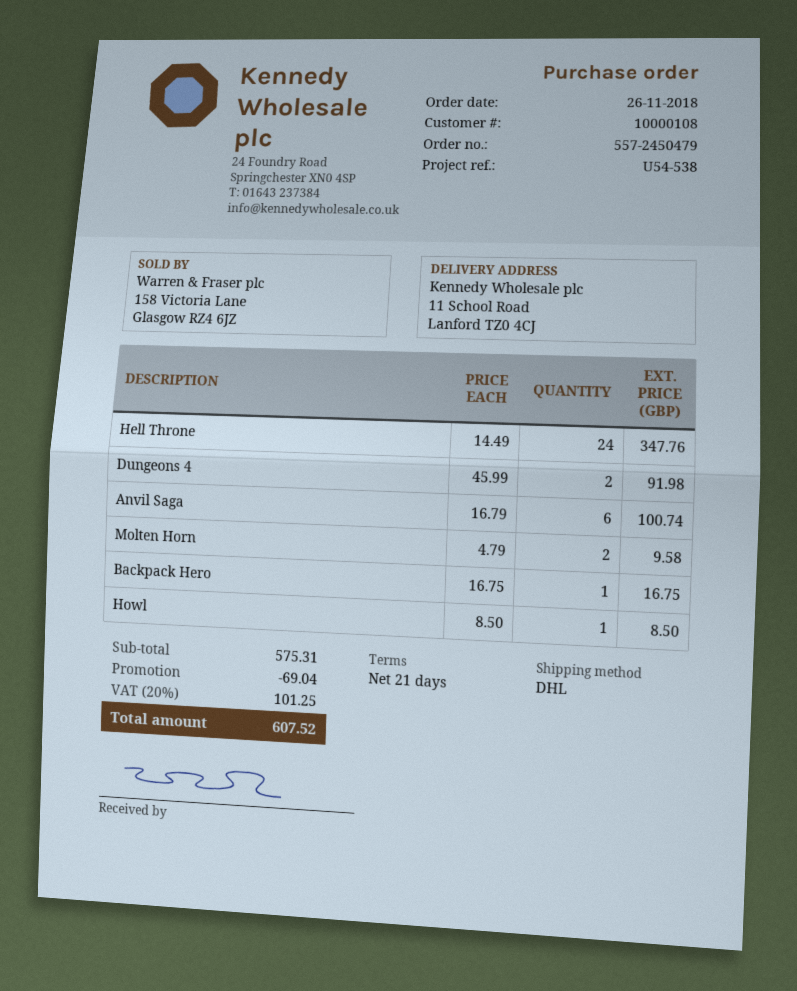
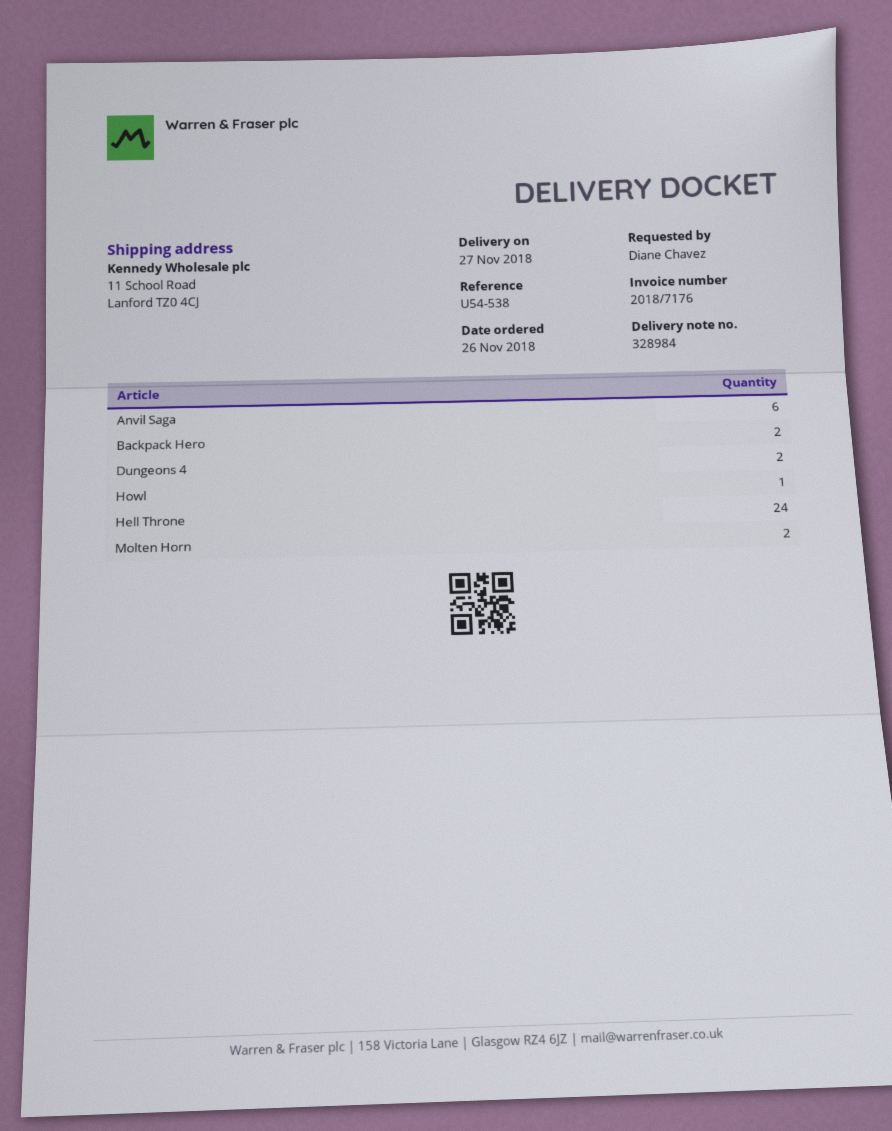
Backpack Hero: 1 -> 2

